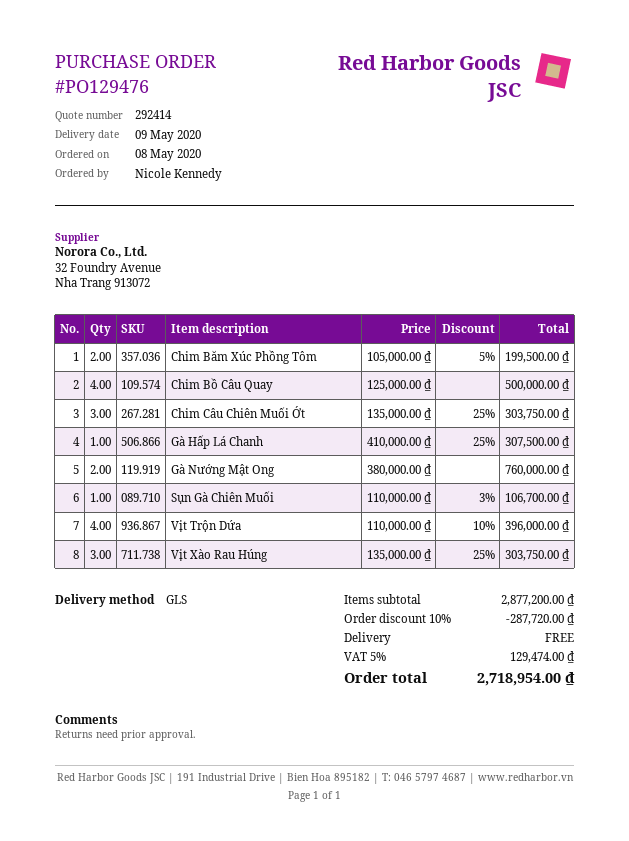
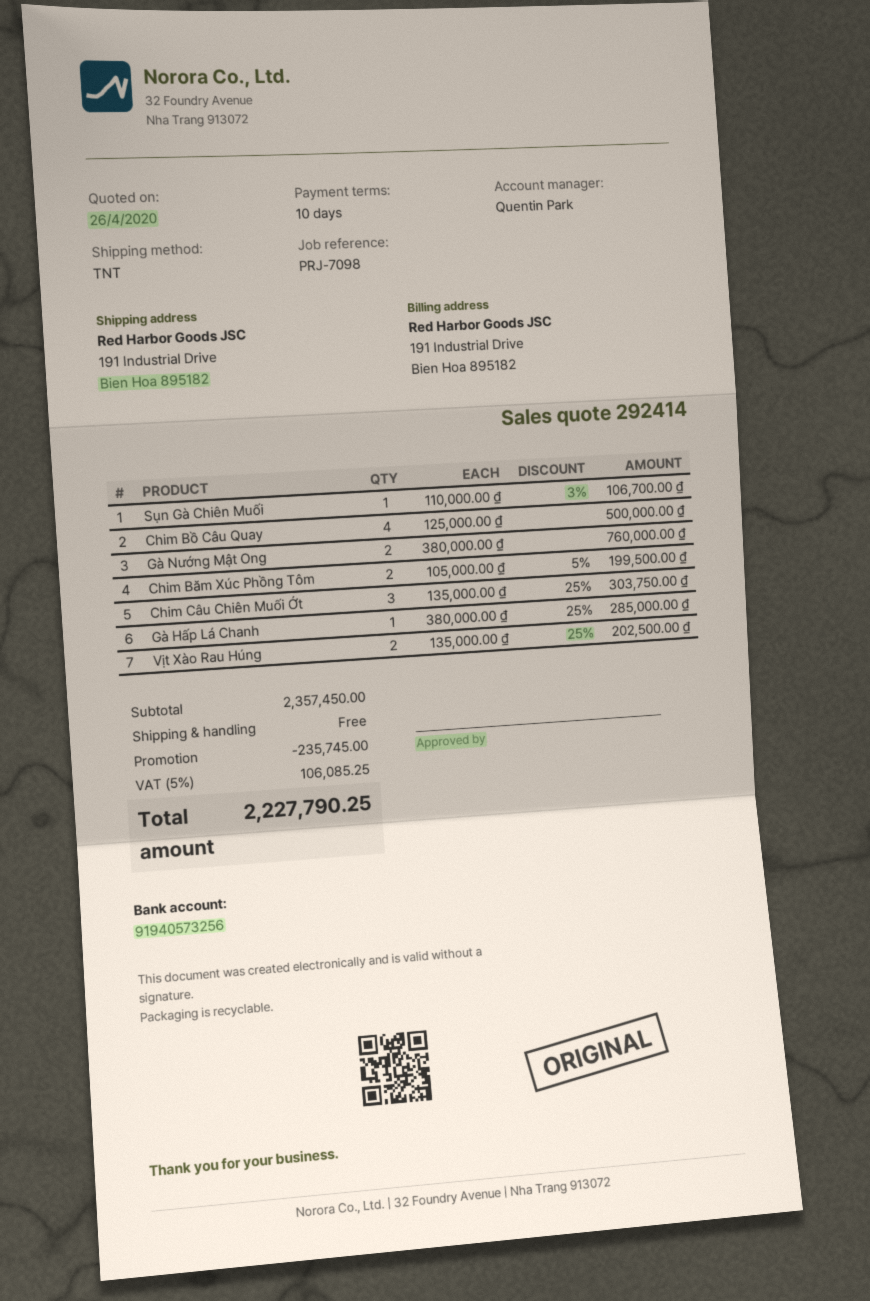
shipping method: GLS -> TNT
Gà Hấp Lá Chanh: 1 x 410000.00 - 25% = 307500.00 -> 1 x 380000.00 - 25% = 285000.00
Vịt Trộn Dứa: 4 x 110000.00 - 10% = 396000.00 -> none
Vịt Xào Rau Húng: 3 x 135000.00 - 25% = 303750.00 -> 2 x 135000.00 - 25% = 202500.00
subtotal: 2877200.00 -> 2357450.00
discount: 287720.00 -> 235745.00
tax: 5% = 129474.00 -> 5% = 106085.25
total: 2718954.00 -> 2227790.25

